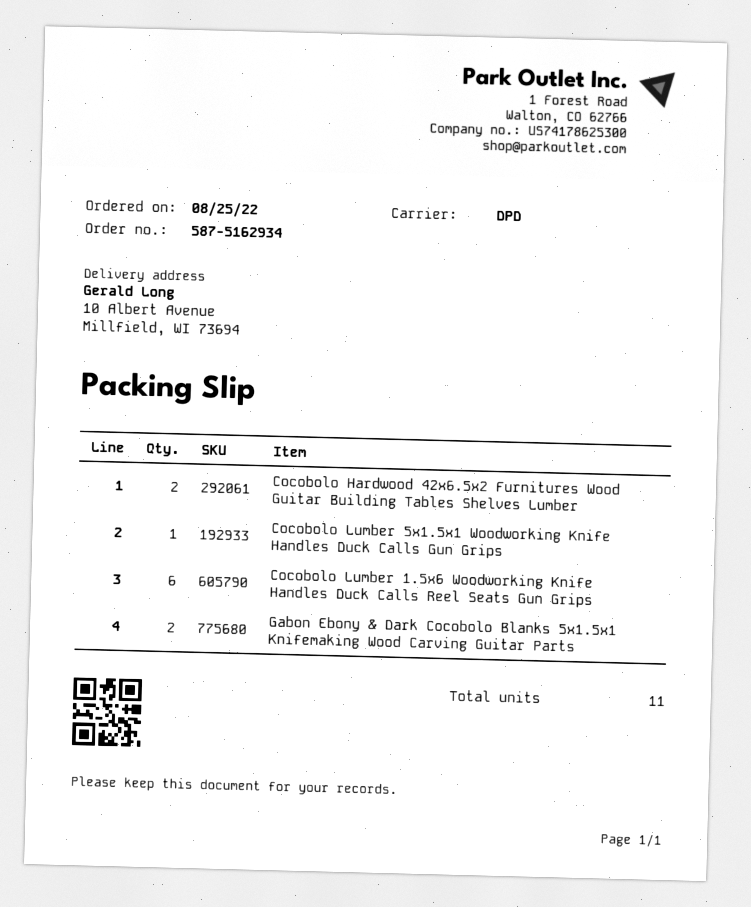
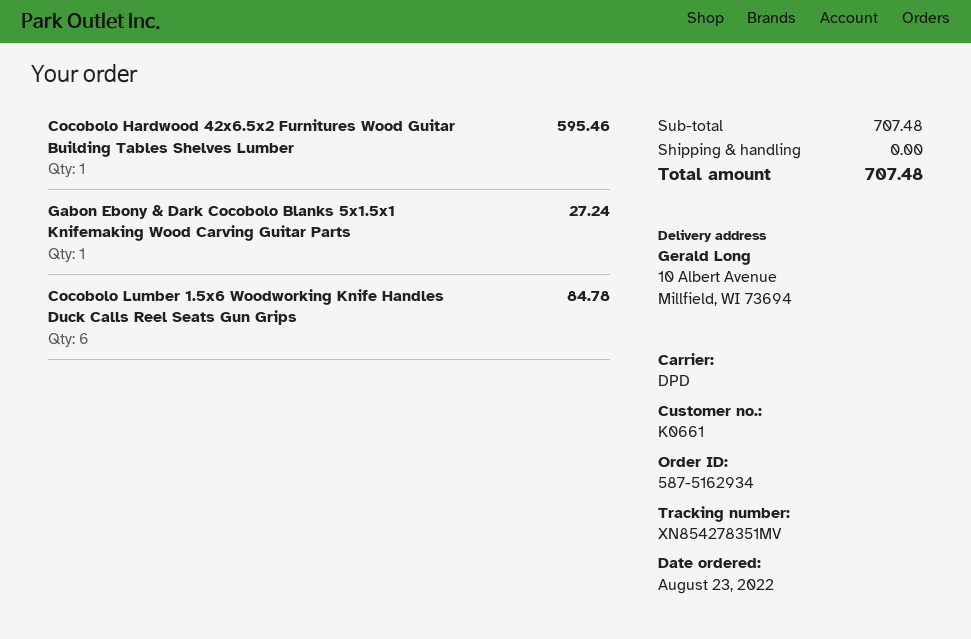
order date: 2022-08-25 -> 2022-08-23
Cocobolo Hardwood 42x6.5x2 Furnitures Wood Guitar Building Tables Shelves Lumber: 2 -> 1
Cocobolo Lumber 5x1.5x1 Woodworking Knife Handles Duck Calls Gun Grips: 1 -> none
Gabon Ebony & Dark Cocobolo Blanks 5x1.5x1 Knifemaking Wood Carving Guitar Parts: 2 -> 1

